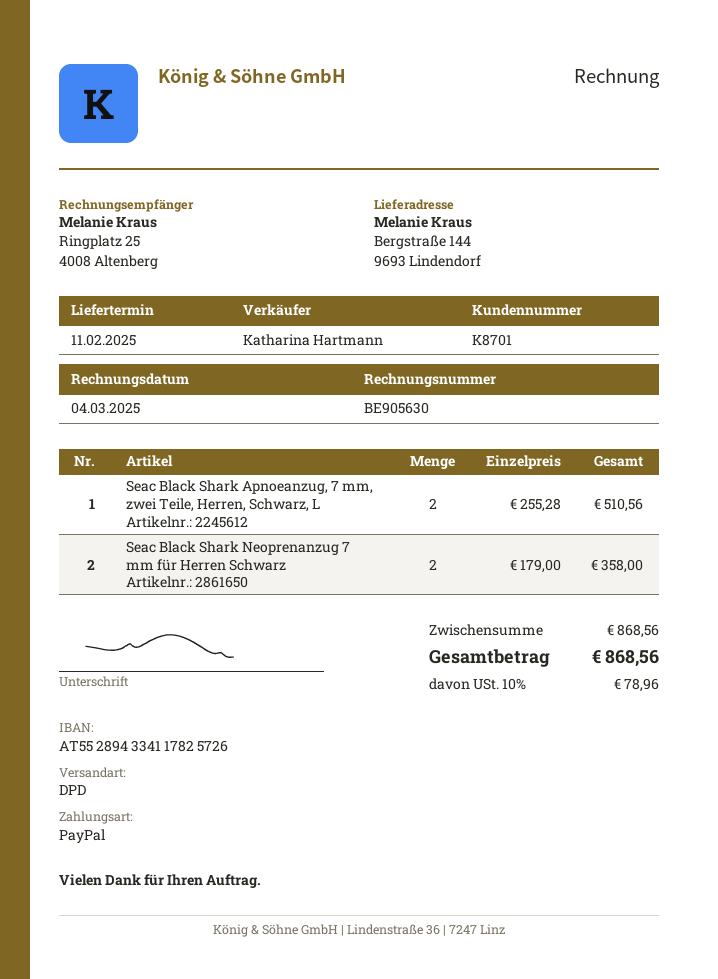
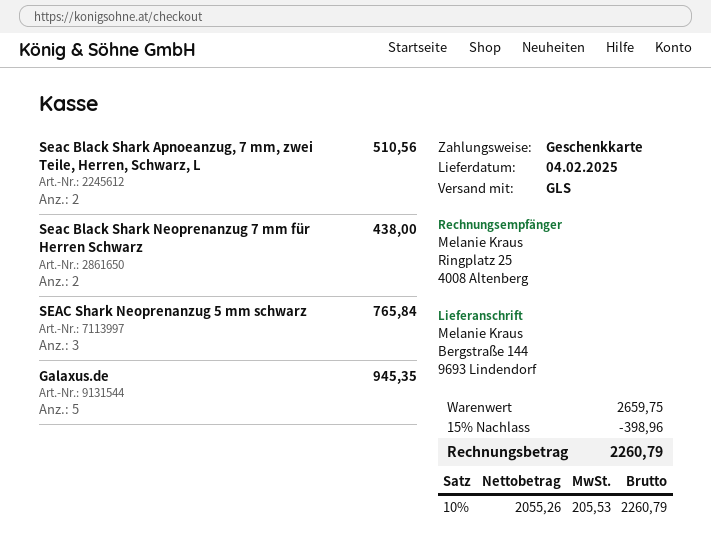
delivery date: 2025-02-11 -> 2025-02-04
payment method: PayPal -> gift card
shipping method: DPD -> GLS
Seac Black Shark Neoprenanzug 7 mm für Herren Schwarz: 2 for 358.00 -> 2 for 438.00
SEAC Shark Neoprenanzug 5 mm schwarz: none -> 3 for 765.84
Galaxus.de: none -> 5 for 945.35
subtotal: 868.56 -> 2659.75
discount: none -> 15% = 398.96
tax: 10% = 78.96 -> 10% = 205.53
total: 868.56 -> 2260.79

